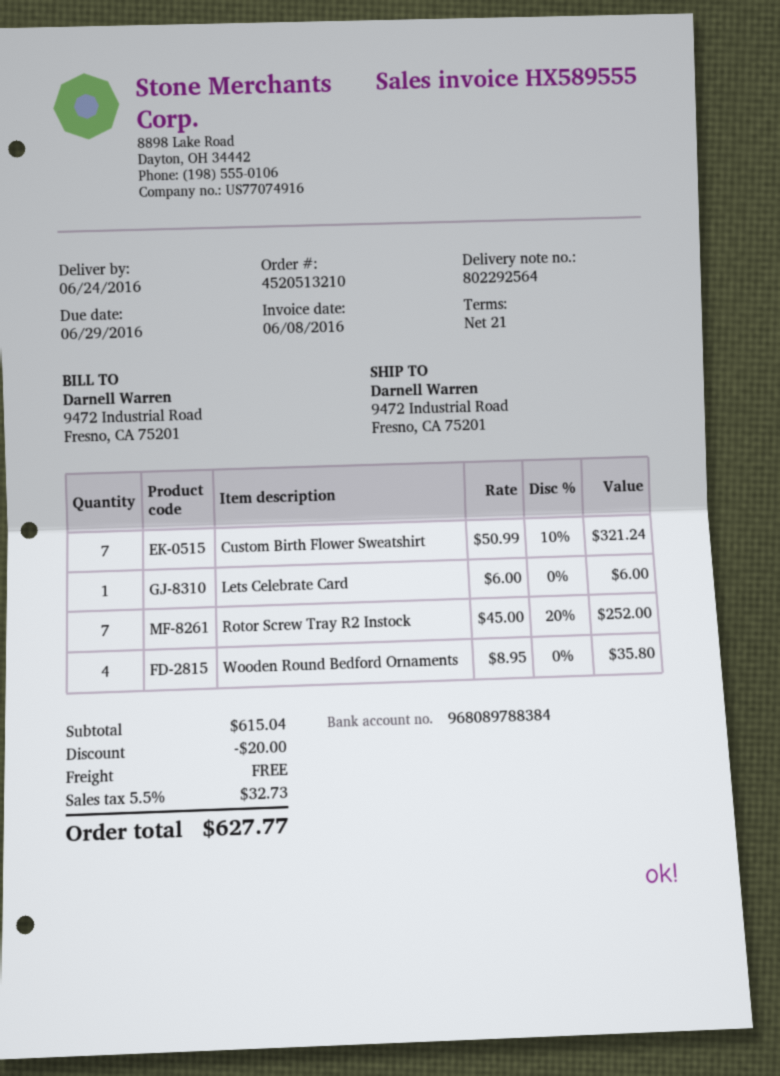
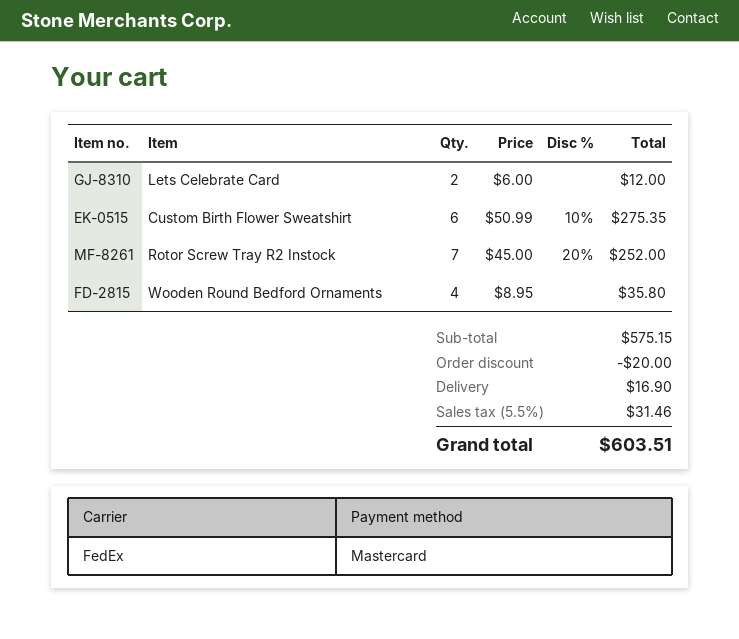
Custom Birth Flower Sweatshirt: 7 x 50.99 - 10% = 321.24 -> 6 x 50.99 - 10% = 275.35
Lets Celebrate Card: 1 x 6.00 = 6.00 -> 2 x 6.00 = 12.00
subtotal: 615.04 -> 575.15
shipping: 0.00 -> 16.90
tax: 5.5% = 32.73 -> 5.5% = 31.46
total: 627.77 -> 603.51

